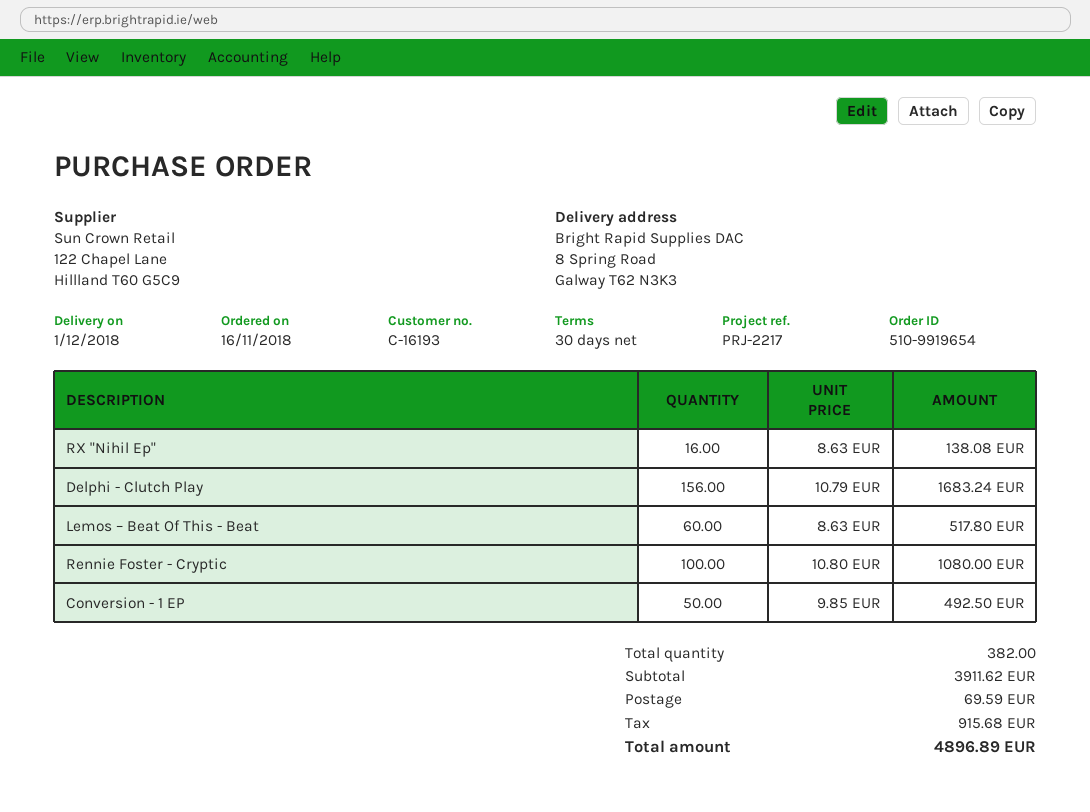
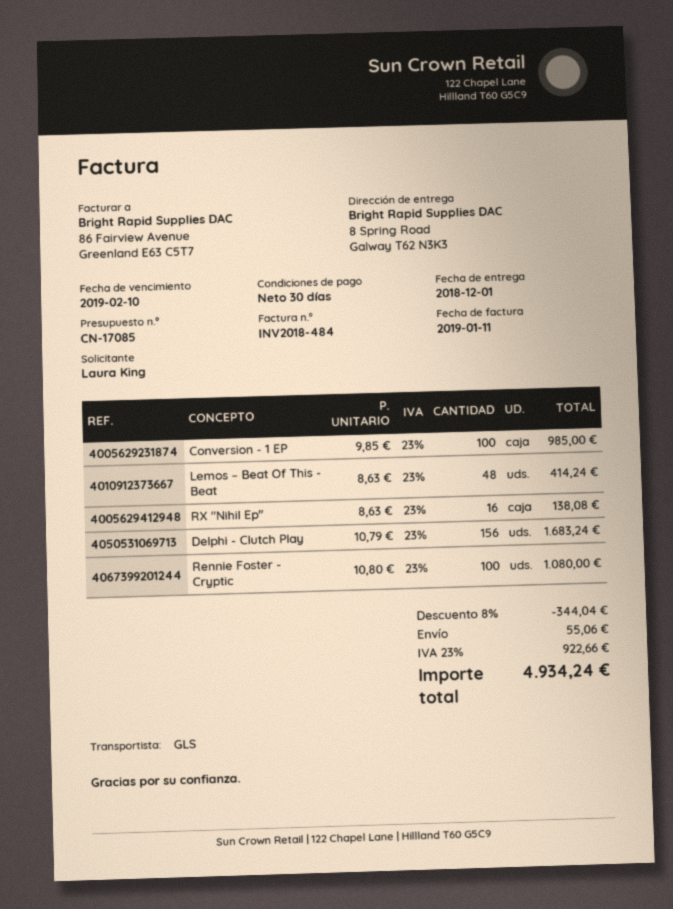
Lemos – Beat Of This - Beat: 60 x 8.63 = 517.80 -> 48 x 8.63 = 414.24
Conversion - 1 EP: 50 x 9.85 = 492.50 -> 100 x 9.85 = 985.00
discount: none -> 8% = 344.04
shipping: 69.59 -> 55.06
tax: 915.68 -> 922.66
total: 4896.89 -> 4934.24

